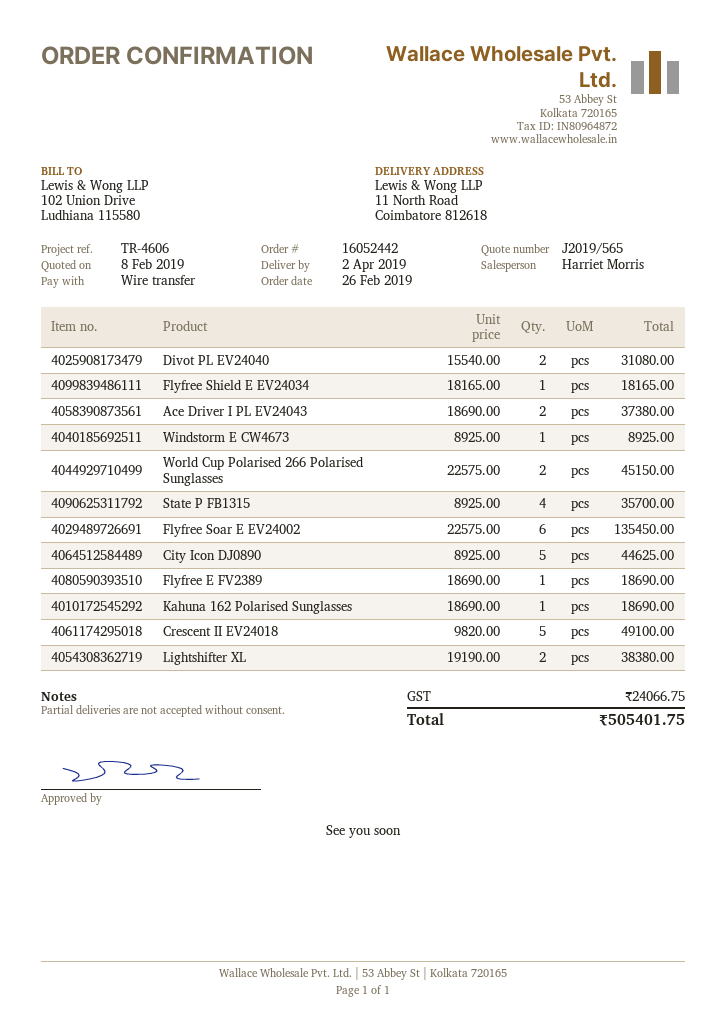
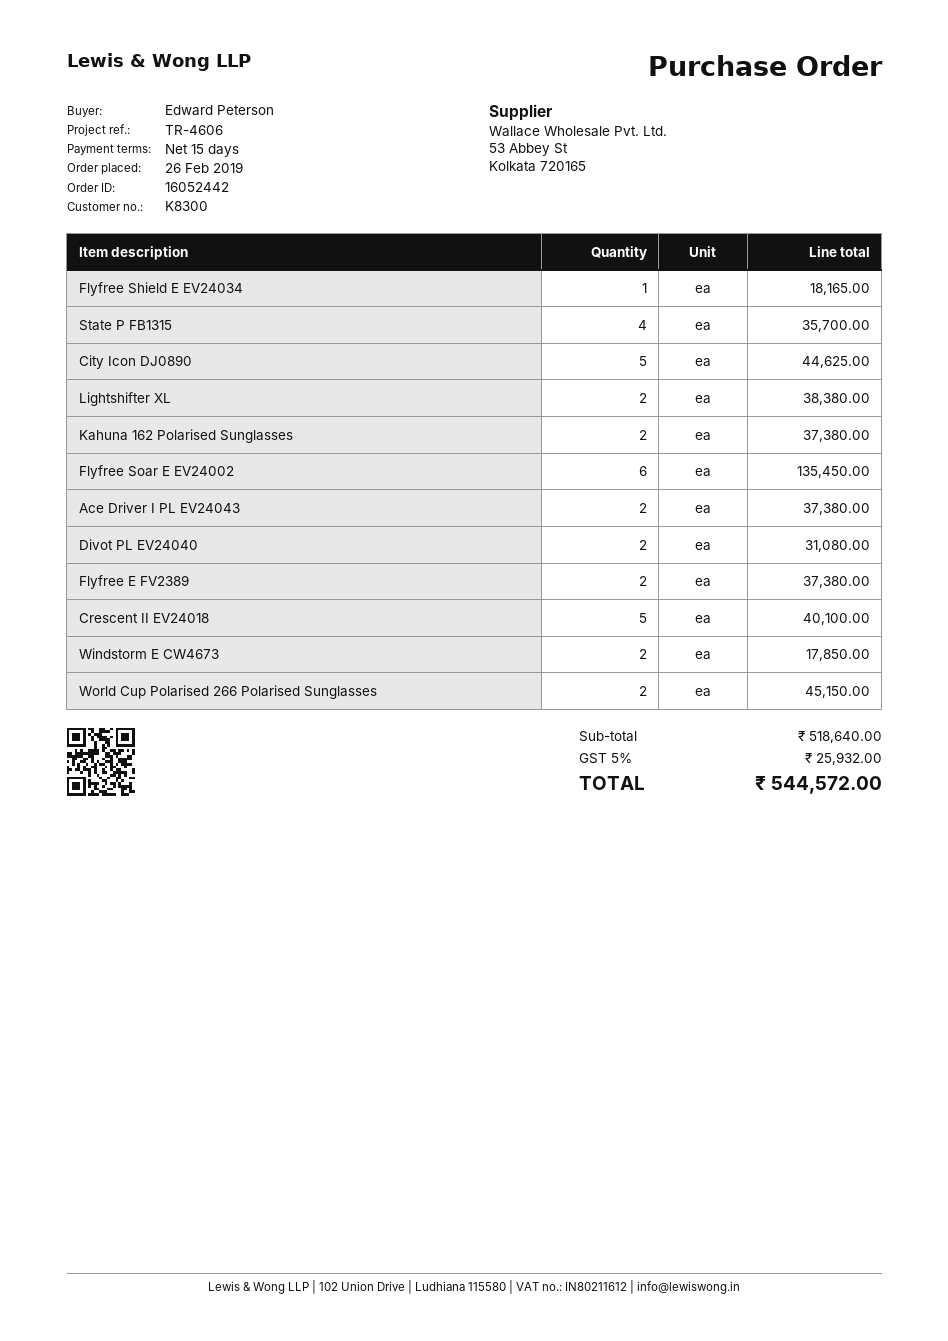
Windstorm E CW4673: 1 for 8925.00 -> 2 for 17850.00
Flyfree E FV2389: 1 for 18690.00 -> 2 for 37380.00
Kahuna 162 Polarised Sunglasses: 1 for 18690.00 -> 2 for 37380.00
Crescent II EV24018: 5 for 49100.00 -> 5 for 40100.00
tax: 24066.75 -> 25932.00
total: 505401.75 -> 544572.00

